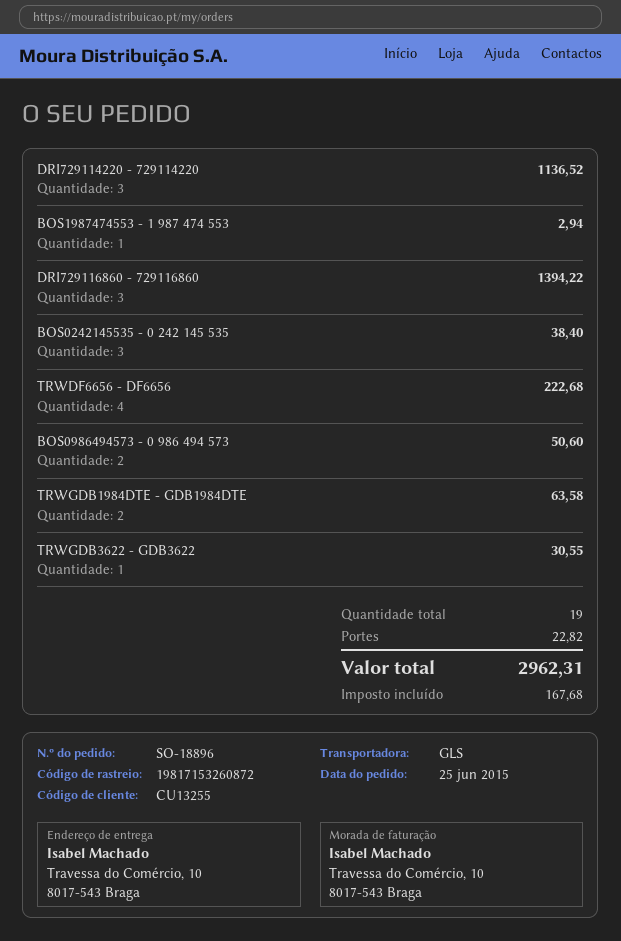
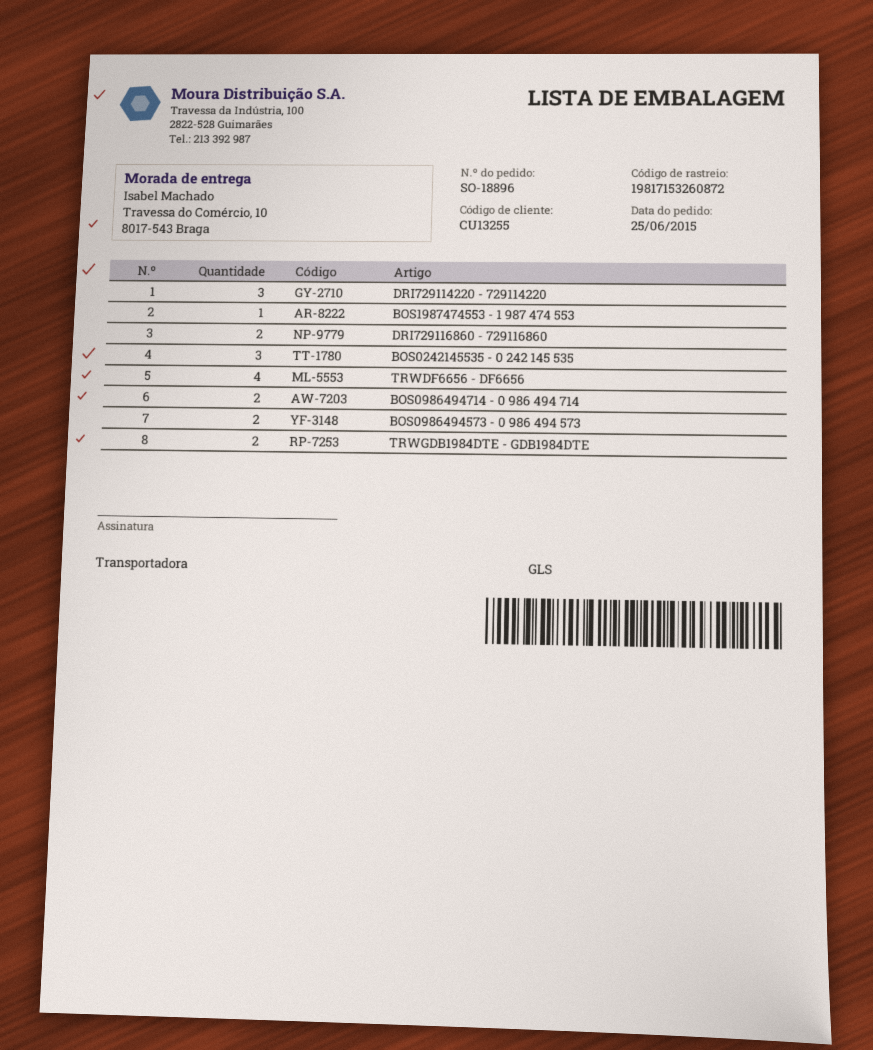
DRI729116860 - 729116860: 3 -> 2
TRWGDB3622 - GDB3622: 1 -> none
BOS0986494714 - 0 986 494 714: none -> 2

